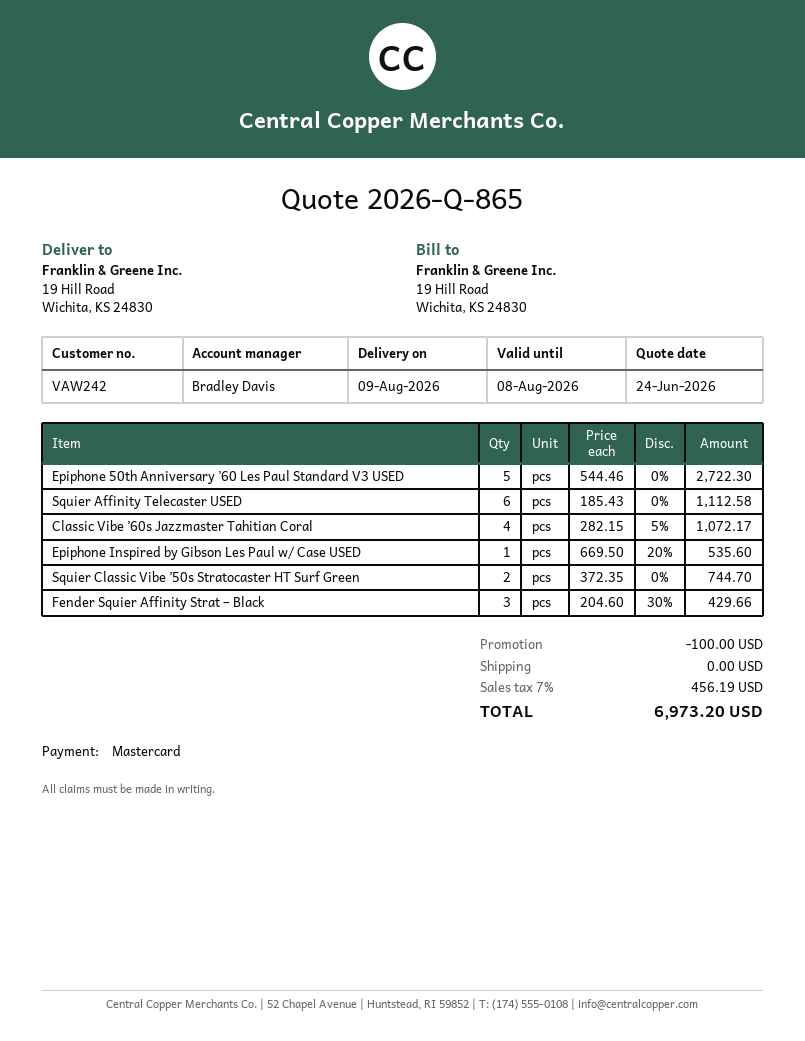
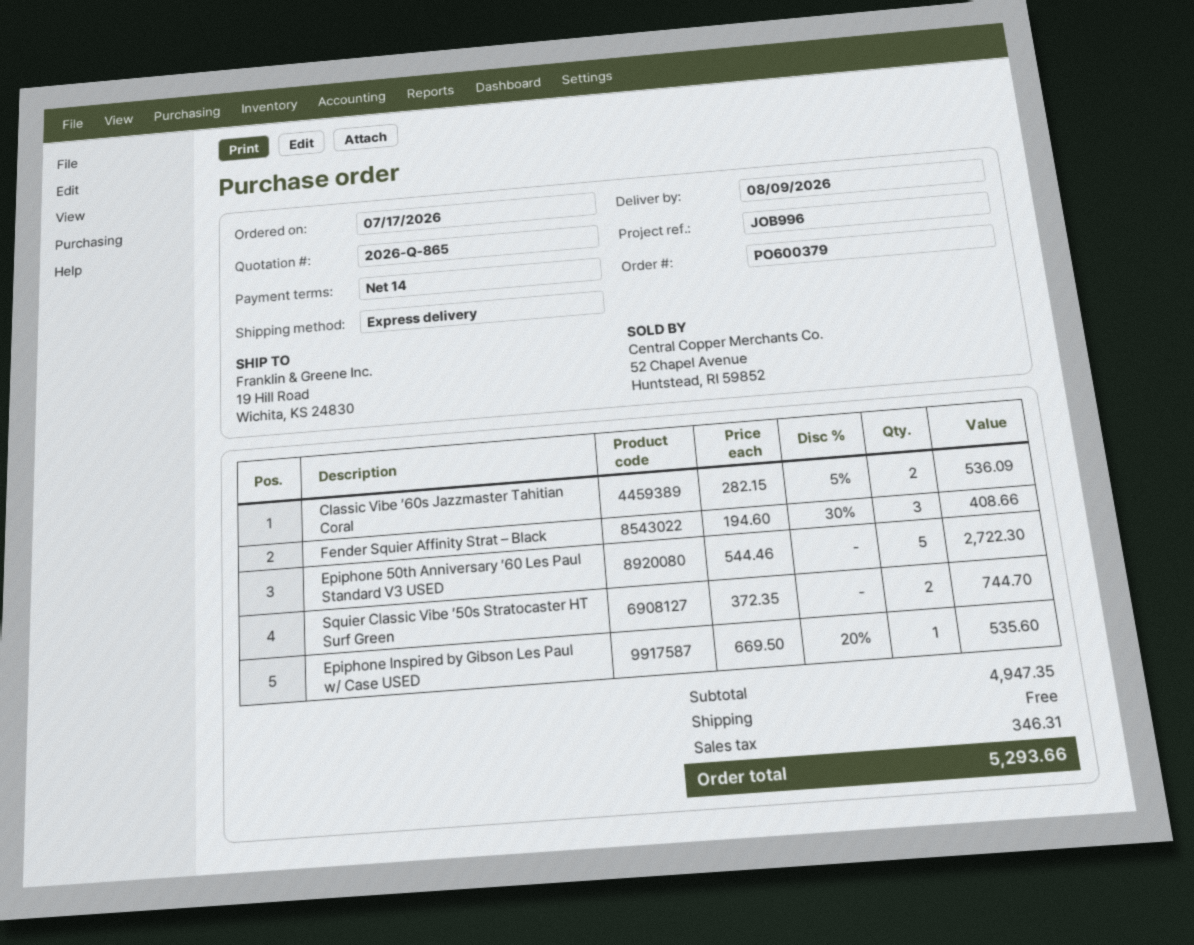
Squier Affinity Telecaster USED: 6 x 185.43 = 1112.58 -> none
Classic Vibe ’60s Jazzmaster Tahitian Coral: 4 x 282.15 - 5% = 1072.17 -> 2 x 282.15 - 5% = 536.09
Fender Squier Affinity Strat – Black: 3 x 204.60 - 30% = 429.66 -> 3 x 194.60 - 30% = 408.66
discount: 100.00 -> none
tax: 456.19 -> 346.31
total: 6973.20 -> 5293.66

